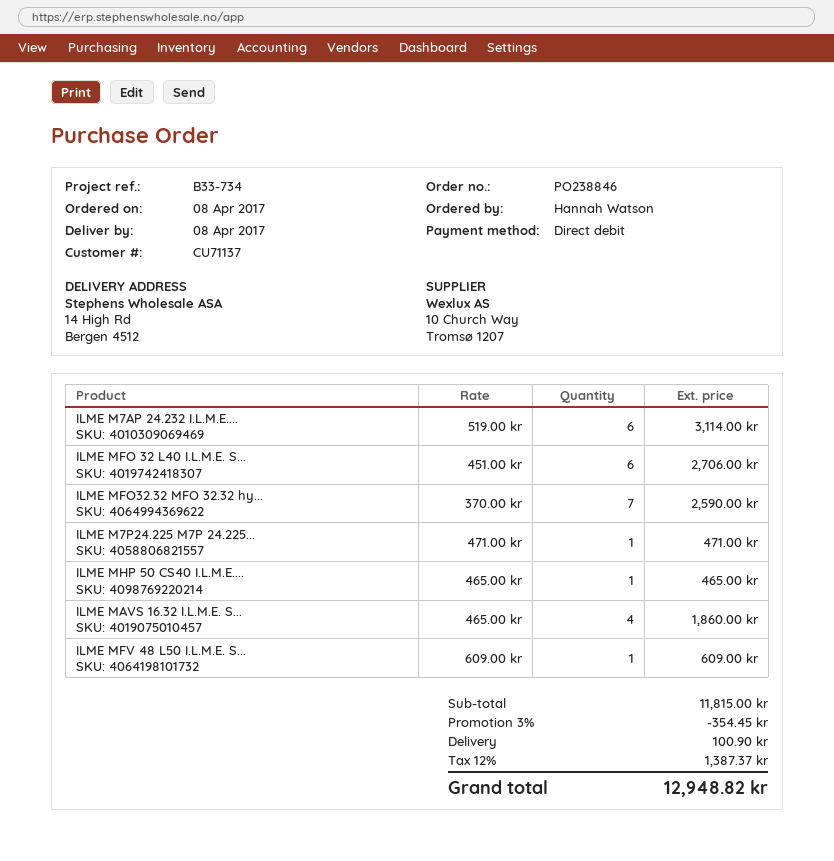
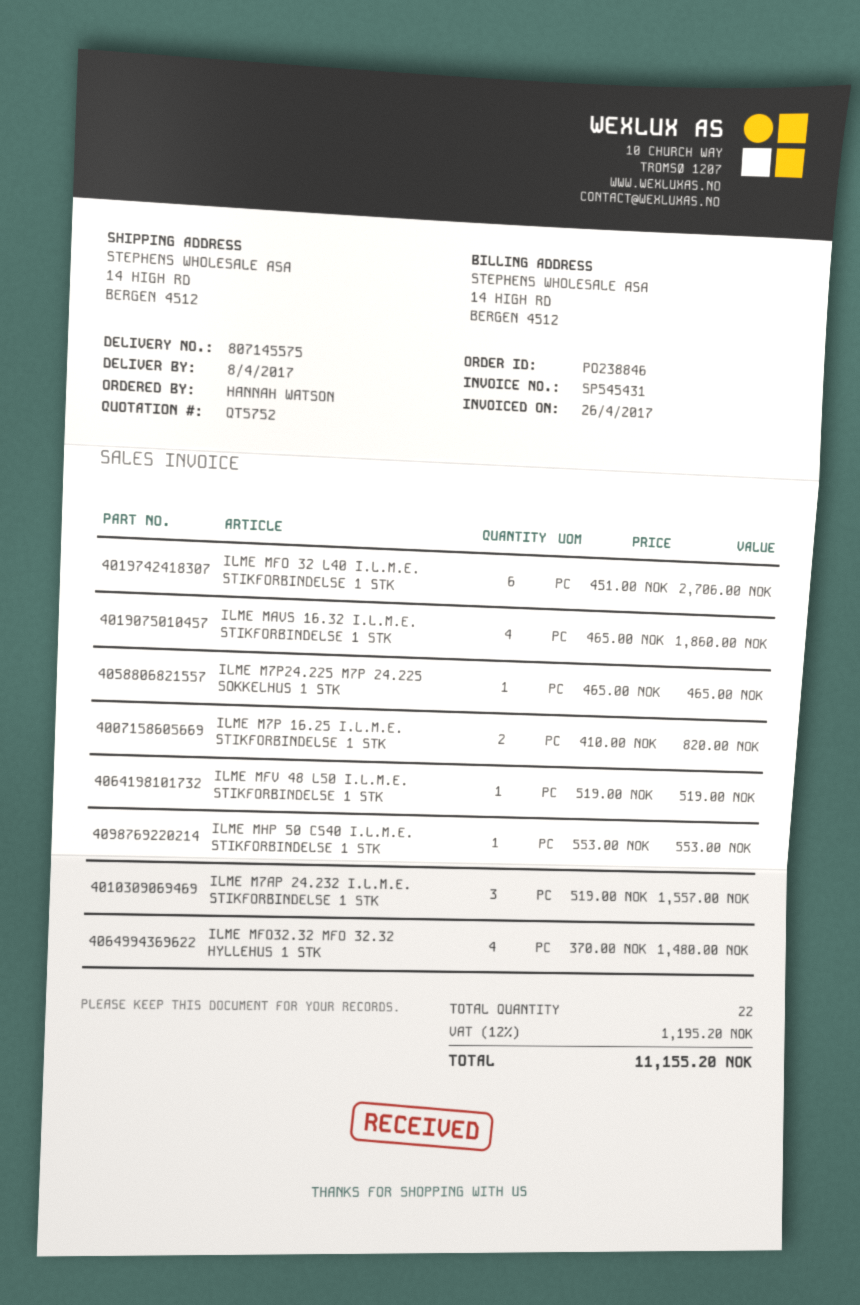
ILME M7AP 24.232 I.L.M.E....: 6 x 519.00 = 3114.00 -> 3 x 519.00 = 1557.00
ILME MFO32.32 MFO 32.32 hy...: 7 x 370.00 = 2590.00 -> 4 x 370.00 = 1480.00
ILME M7P24.225 M7P 24.225...: 1 x 471.00 = 471.00 -> 1 x 465.00 = 465.00
ILME MHP 50 CS40 I.L.M.E....: 1 x 465.00 = 465.00 -> 1 x 553.00 = 553.00
ILME MFV 48 L50 I.L.M.E. S...: 1 x 609.00 = 609.00 -> 1 x 519.00 = 519.00
ILME M7P 16.25 I.L.M.E. STIKFORBINDELSE 1 STK: none -> 2 x 410.00 = 820.00
discount: 3% = 354.45 -> none
shipping: 100.90 -> none
tax: 12% = 1387.37 -> 12% = 1195.20
total: 12948.82 -> 11155.20

